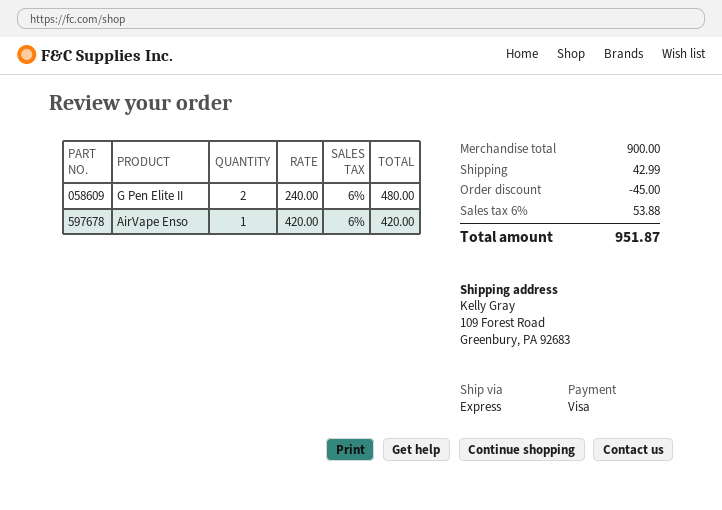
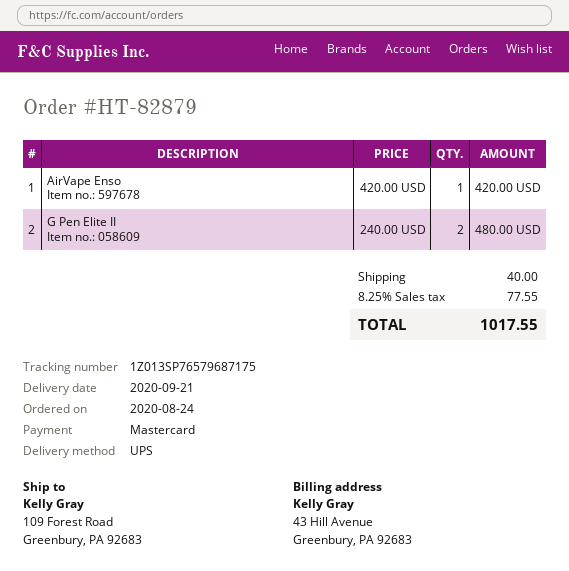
payment method: Visa -> Mastercard
shipping method: express -> UPS
discount: 45.00 -> none
shipping: 42.99 -> 40.00
tax: 6% = 53.88 -> 8.25% = 77.55
total: 951.87 -> 1017.55

